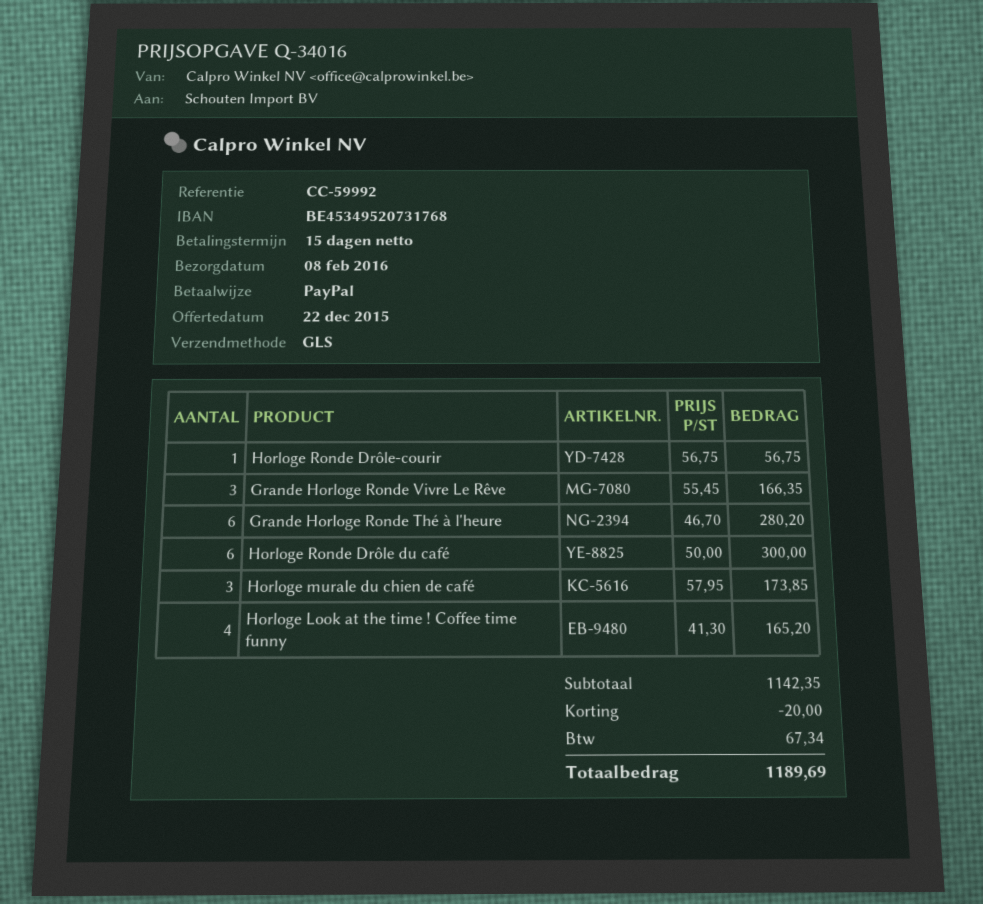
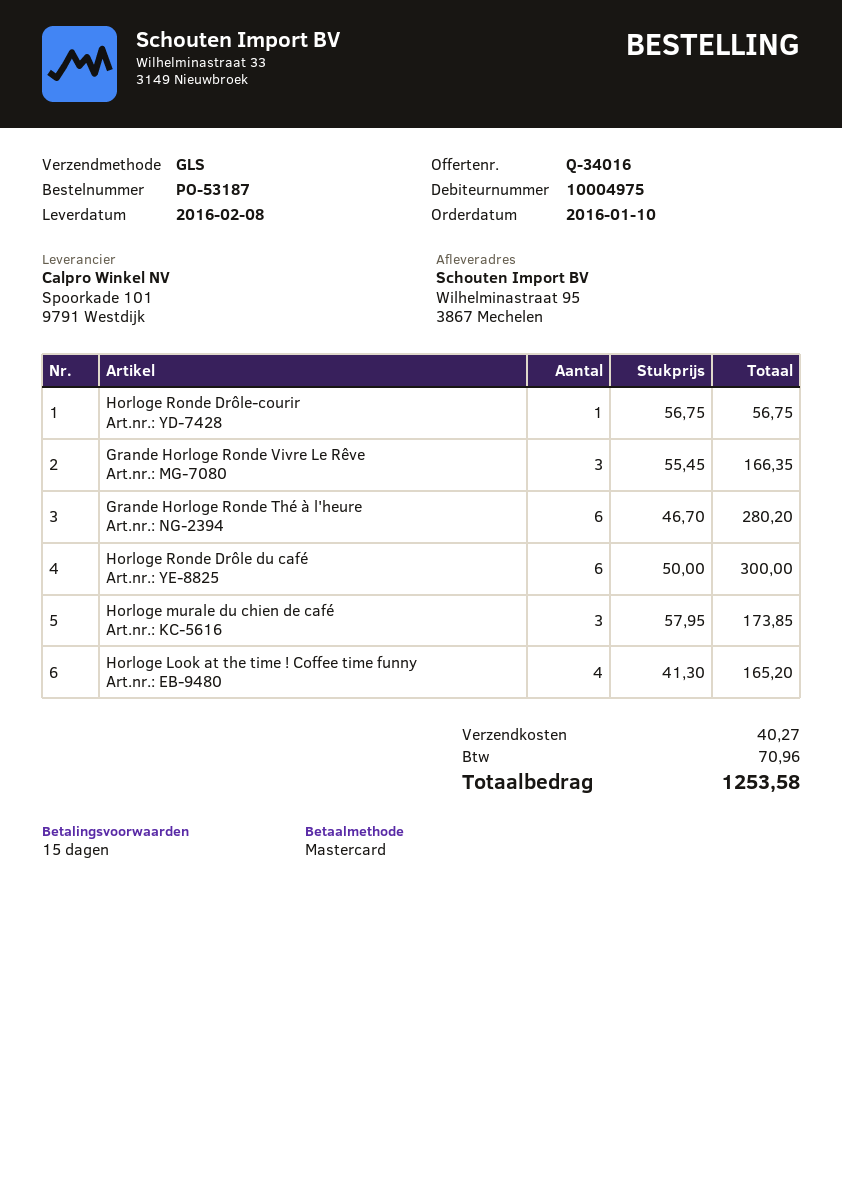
payment method: PayPal -> Mastercard
discount: 20.00 -> none
shipping: none -> 40.27
tax: 67.34 -> 70.96
total: 1189.69 -> 1253.58

